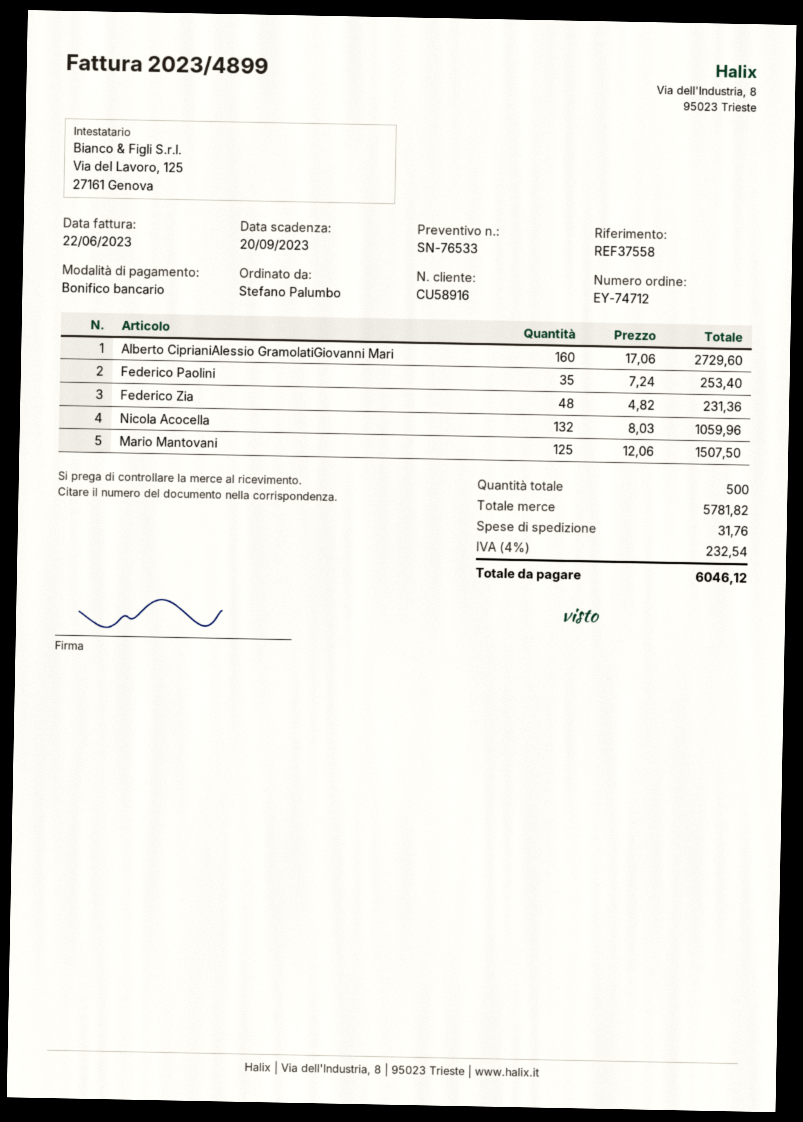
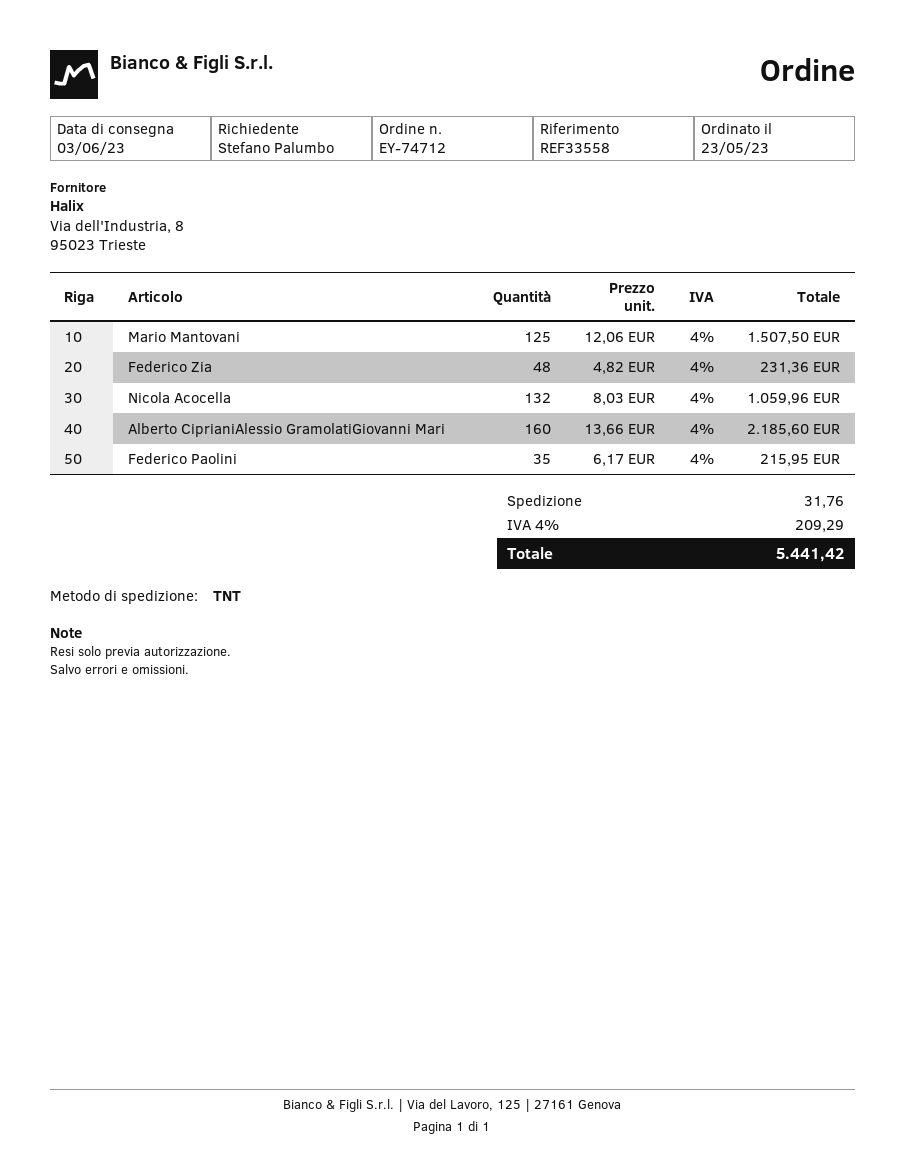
reference: REF37558 -> REF33558
Alberto CiprianiAlessio GramolatiGiovanni Mari: 160 x 17.06 = 2729.60 -> 160 x 13.66 = 2185.60
Federico Paolini: 35 x 7.24 = 253.40 -> 35 x 6.17 = 215.95
tax: 4% = 232.54 -> 4% = 209.29
total: 6046.12 -> 5441.42

